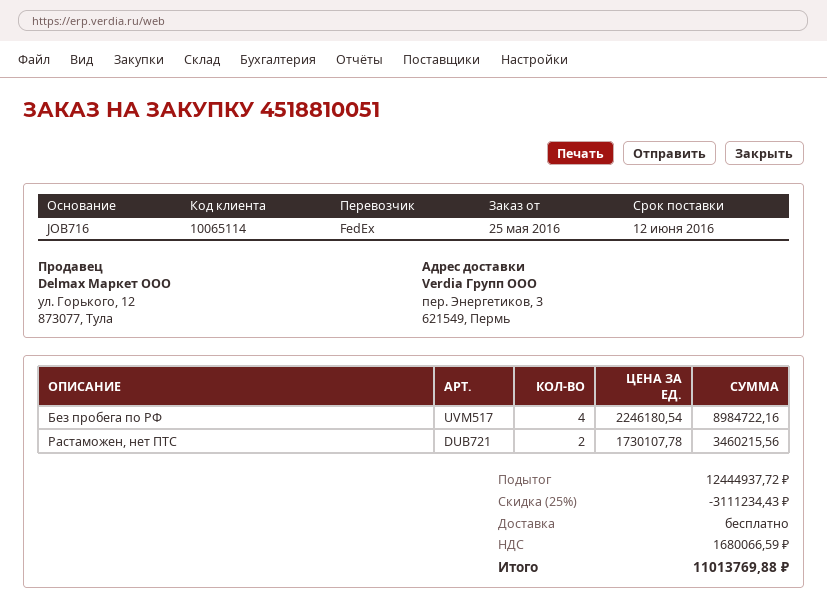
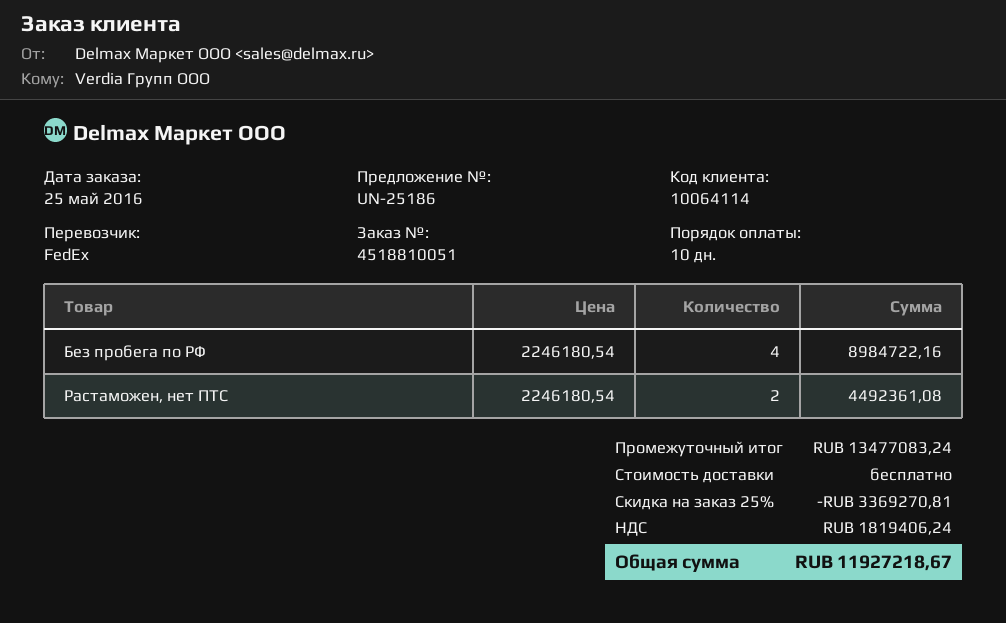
customer number: 10065114 -> 10064114
Растаможен, нет ПТС: 2 x 1730107.78 = 3460215.56 -> 2 x 2246180.54 = 4492361.08
subtotal: 12444937.72 -> 13477083.24
discount: 25% = 3111234.43 -> 25% = 3369270.81
tax: 1680066.59 -> 1819406.24
total: 11013769.88 -> 11927218.67

